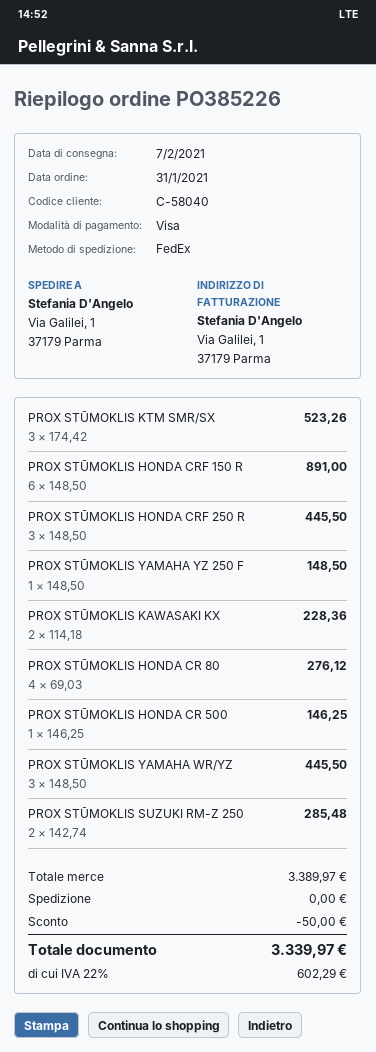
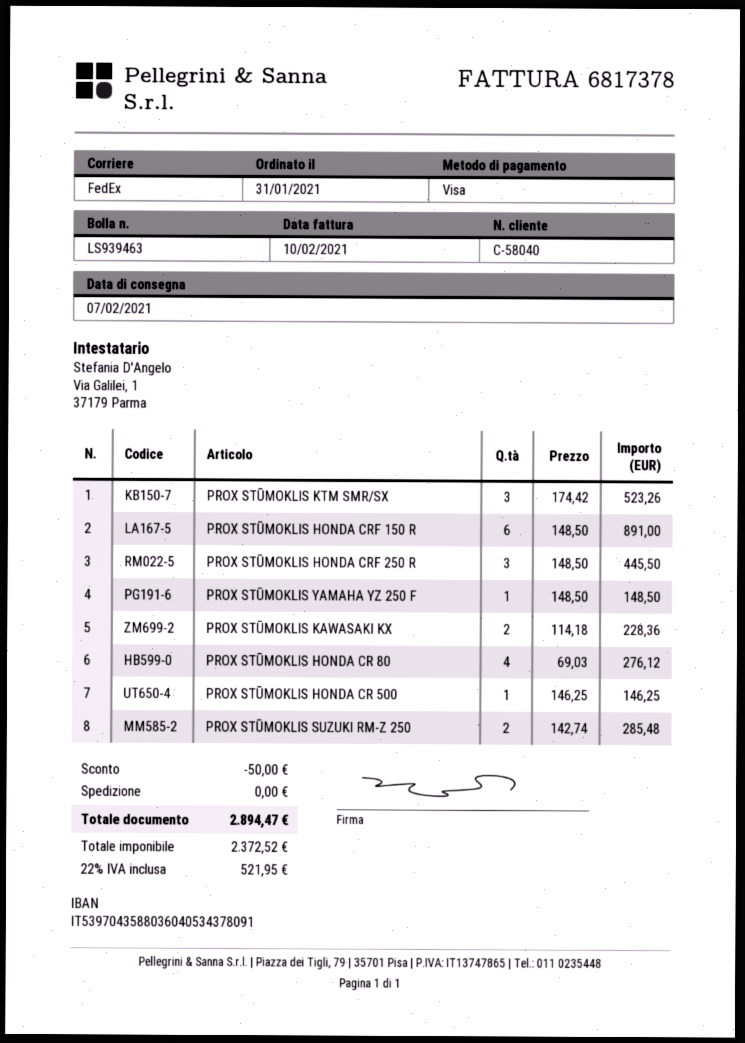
PROX STŪMOKLIS YAMAHA WR/YZ: 3 x 148.50 = 445.50 -> none
tax: 22% = 602.29 -> 22% = 521.95
total: 3339.97 -> 2894.47

